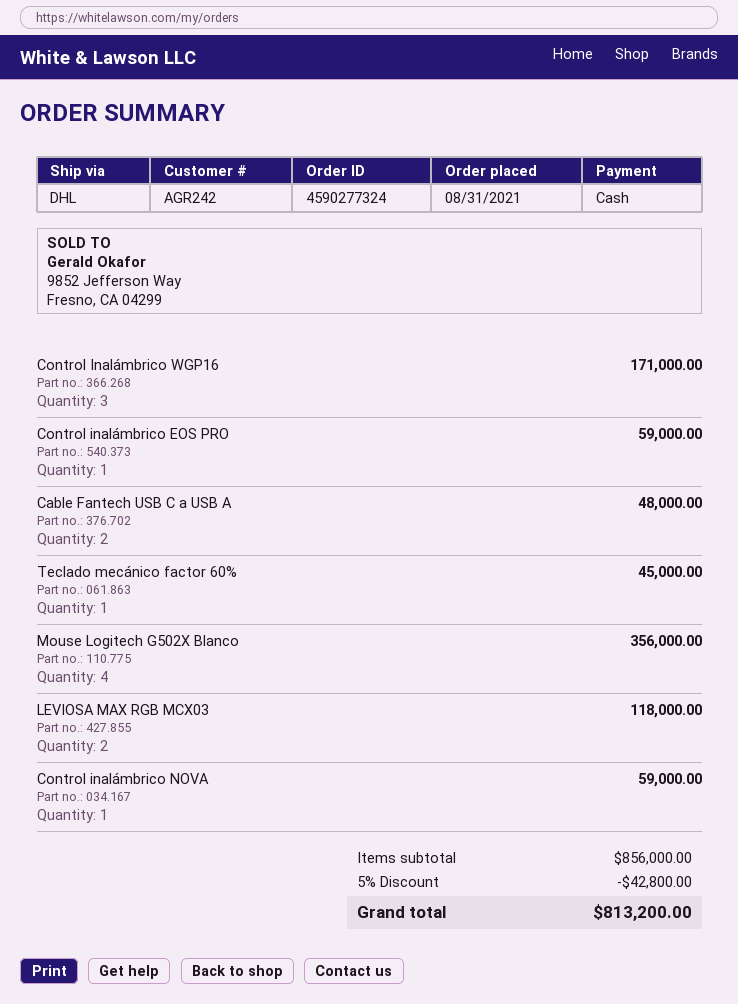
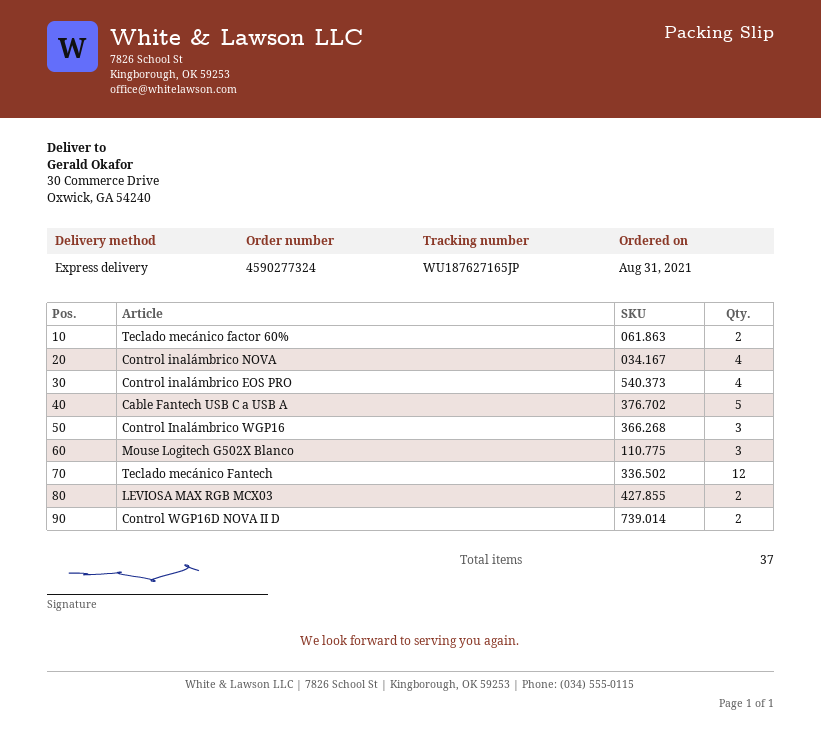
shipping method: DHL -> express
Control inalámbrico EOS PRO: 1 -> 4
Cable Fantech USB C a USB A: 2 -> 5
Teclado mecánico factor 60%: 1 -> 2
Mouse Logitech G502X Blanco: 4 -> 3
Control inalámbrico NOVA: 1 -> 4
Teclado mecánico Fantech: none -> 12
Control WGP16D NOVA II D: none -> 2

